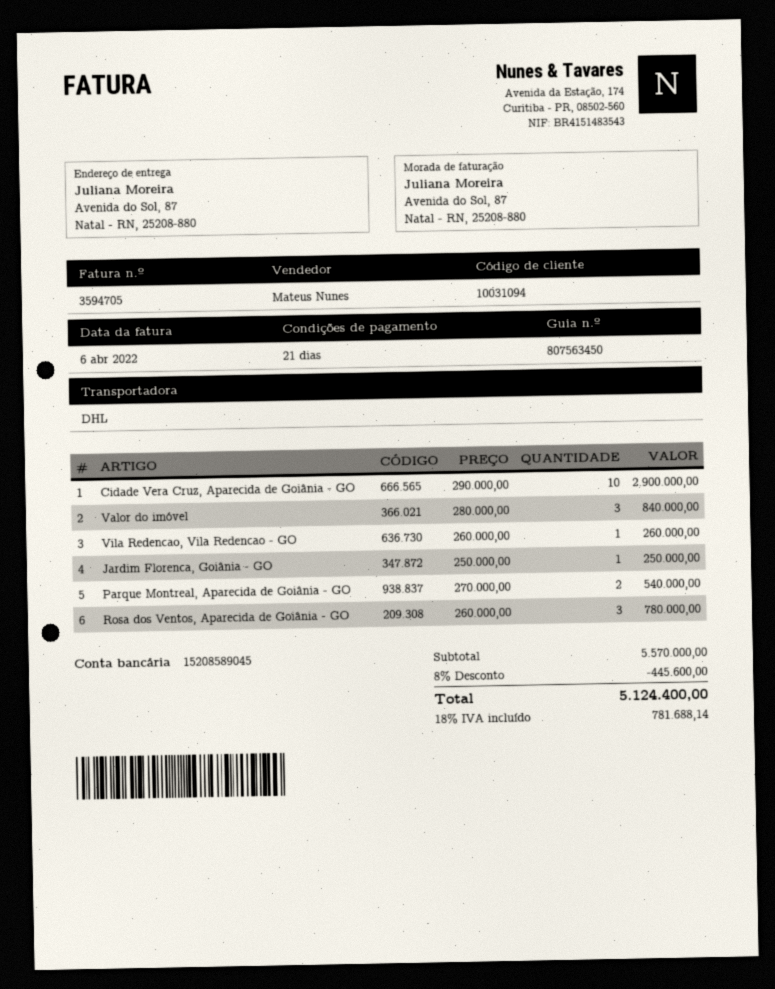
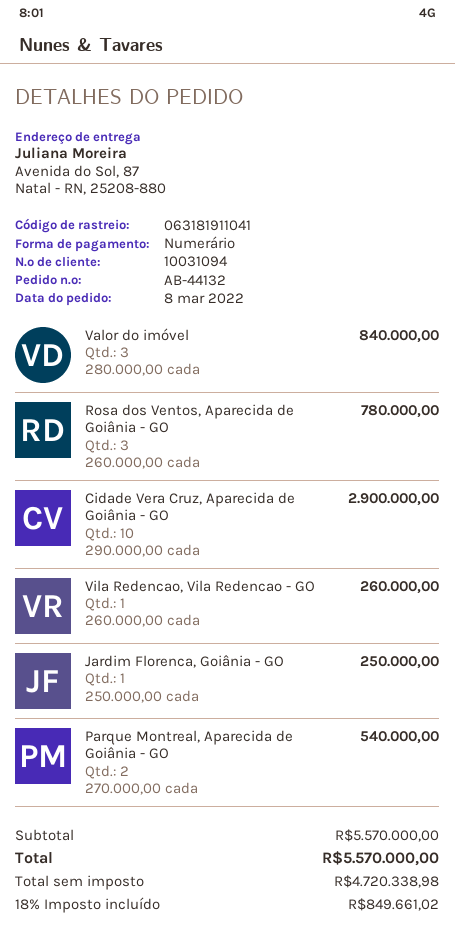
discount: 8% = 445600.00 -> none
tax: 18% = 781688.14 -> 18% = 849661.02
total: 5124400.00 -> 5570000.00

